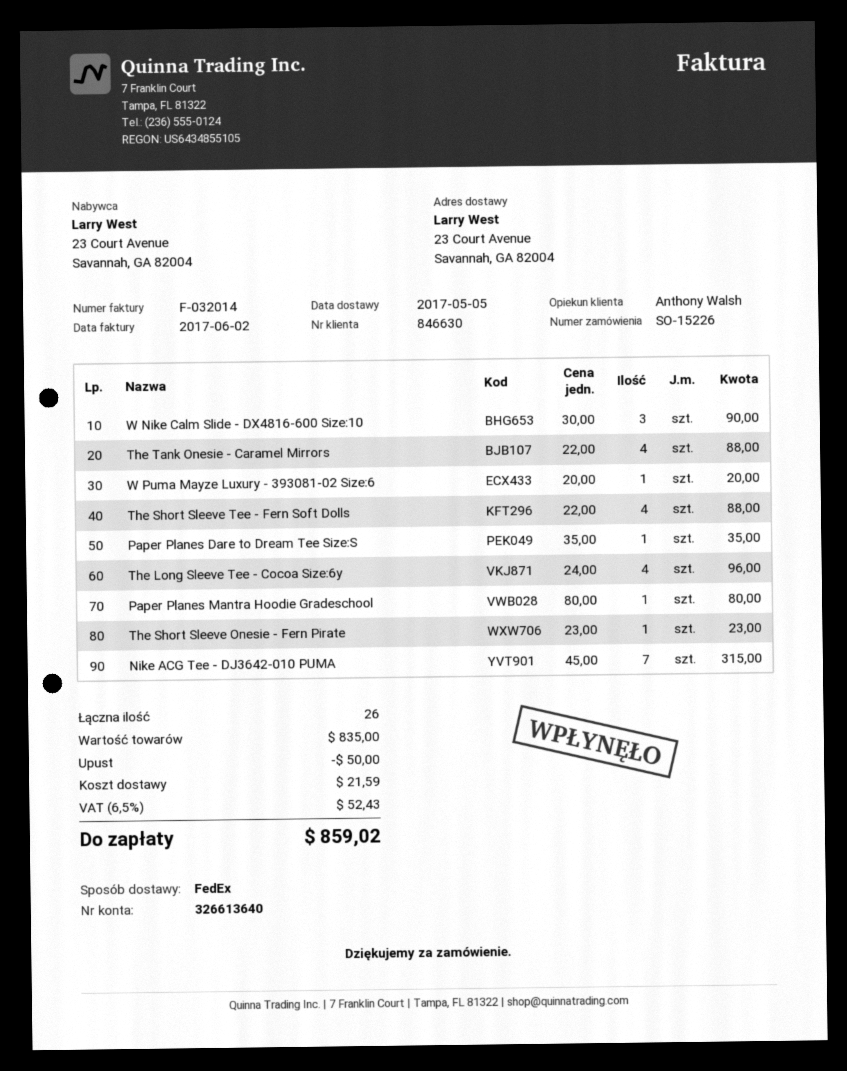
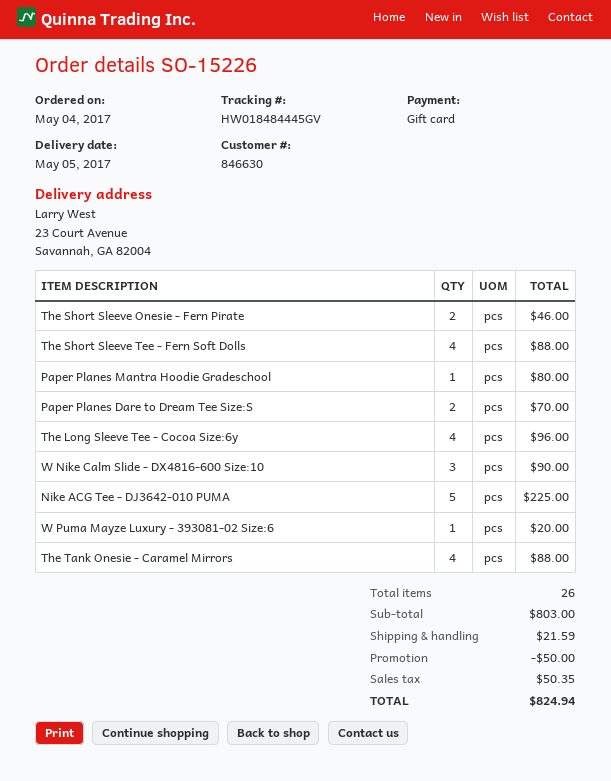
Paper Planes Dare to Dream Tee Size:S: 1 for 35.00 -> 2 for 70.00
The Short Sleeve Onesie - Fern Pirate: 1 for 23.00 -> 2 for 46.00
Nike ACG Tee - DJ3642-010 PUMA: 7 for 315.00 -> 5 for 225.00
subtotal: 835.00 -> 803.00
tax: 52.43 -> 50.35
total: 859.02 -> 824.94

